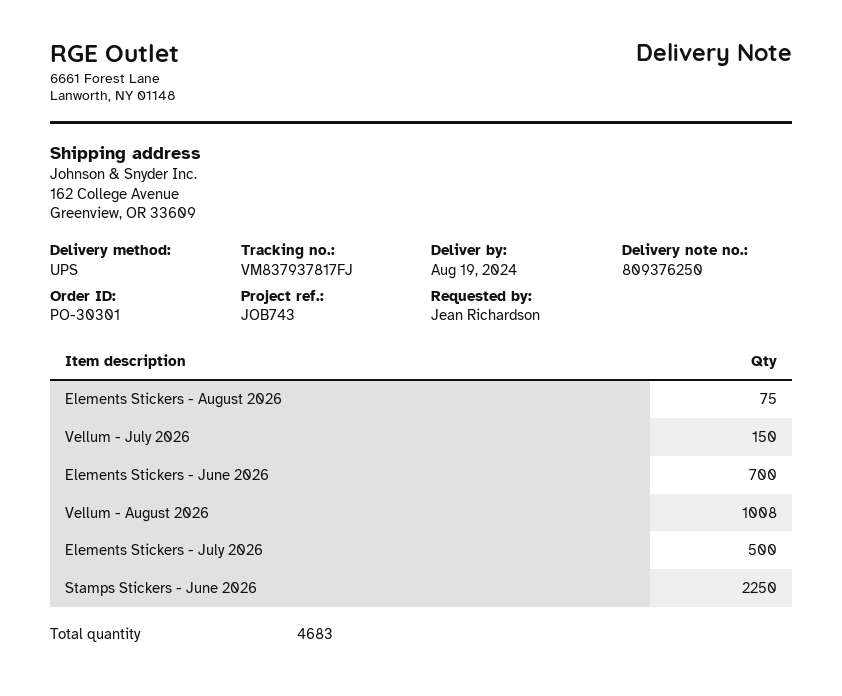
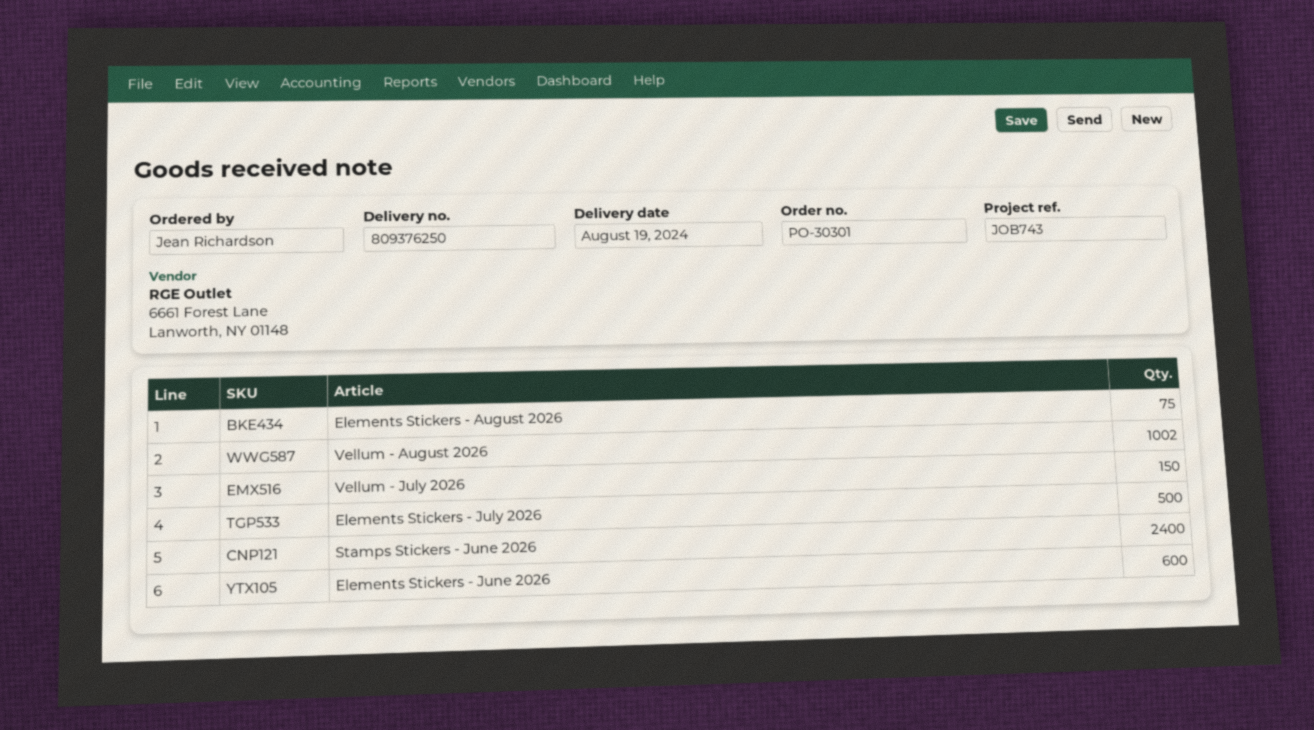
Elements Stickers - June 2026: 700 -> 600
Vellum - August 2026: 1008 -> 1002
Stamps Stickers - June 2026: 2250 -> 2400

